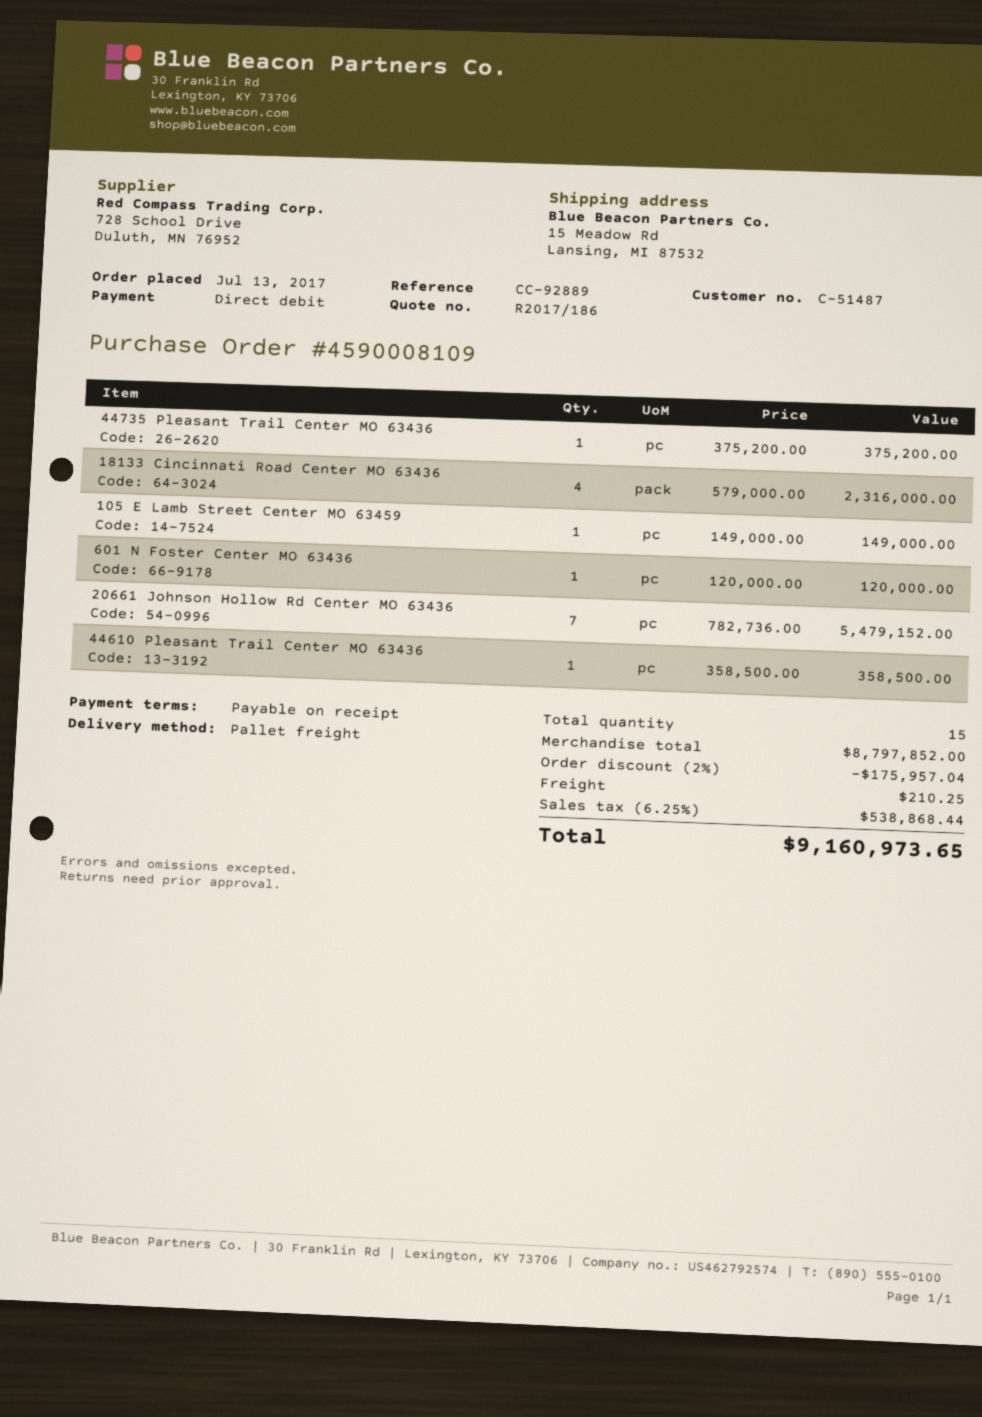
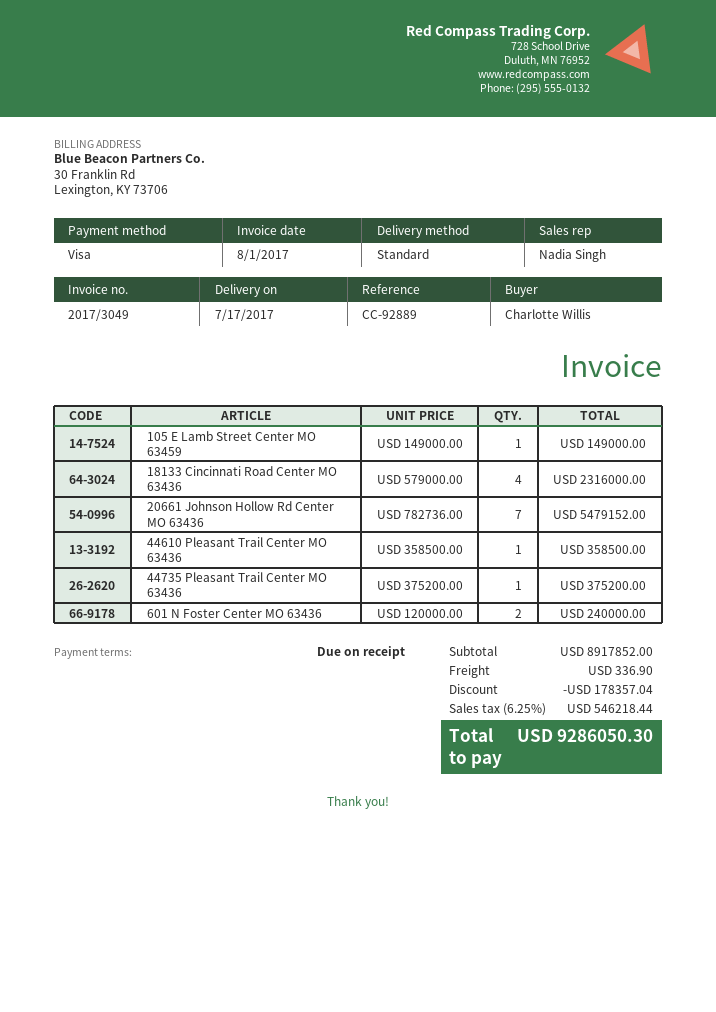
payment method: direct debit -> Visa
shipping method: pallet freight -> standard
601 N Foster Center MO 63436: 1 x 120000.00 = 120000.00 -> 2 x 120000.00 = 240000.00
subtotal: 8797852.00 -> 8917852.00
discount: 175957.04 -> 178357.04
shipping: 210.25 -> 336.90
tax: 6.25% = 538868.44 -> 6.25% = 546218.44
total: 9160973.65 -> 9286050.30

